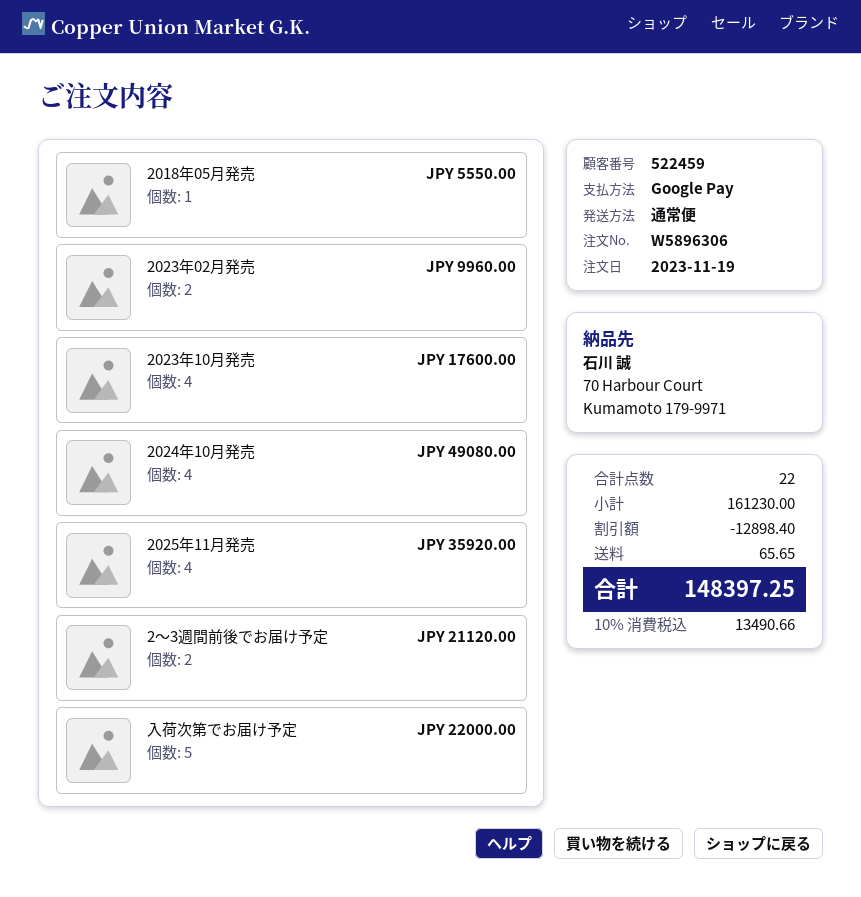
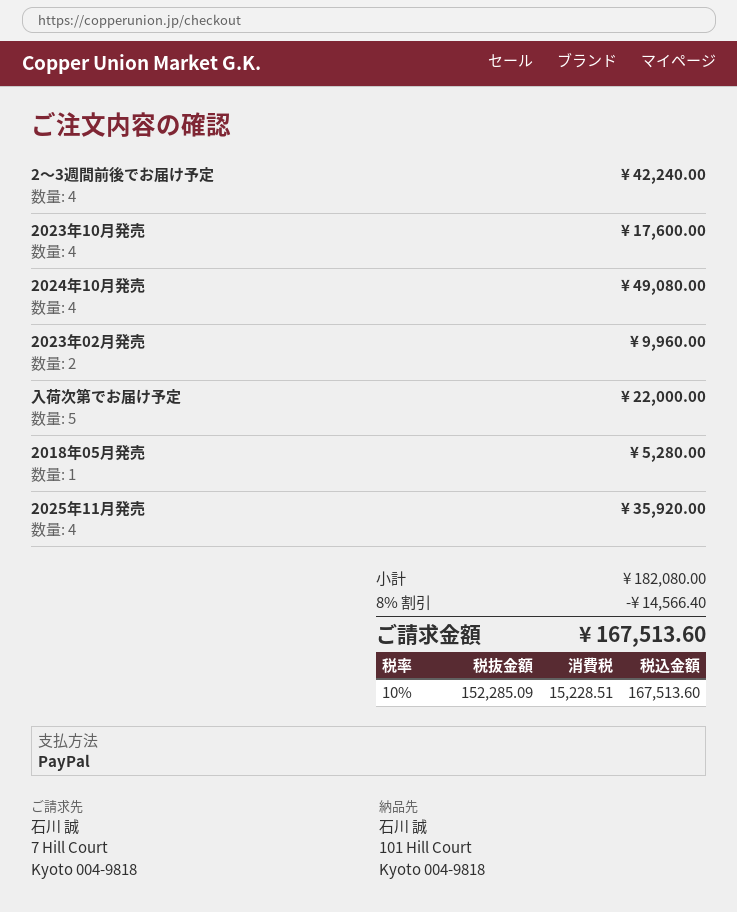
payment method: Google Pay -> PayPal
ship to: 70 Harbour Court, Kumamoto 179-9971 -> 101 Hill Court, Kyoto 004-9818
2018年05月発売: 1 for 5550.00 -> 1 for 5280.00
2〜3週間前後でお届け予定: 2 for 21120.00 -> 4 for 42240.00
subtotal: 161230.00 -> 182080.00
discount: 12898.40 -> 14566.40
shipping: 65.65 -> none
tax: 10% = 13490.66 -> 10% = 15228.51
total: 148397.25 -> 167513.60

